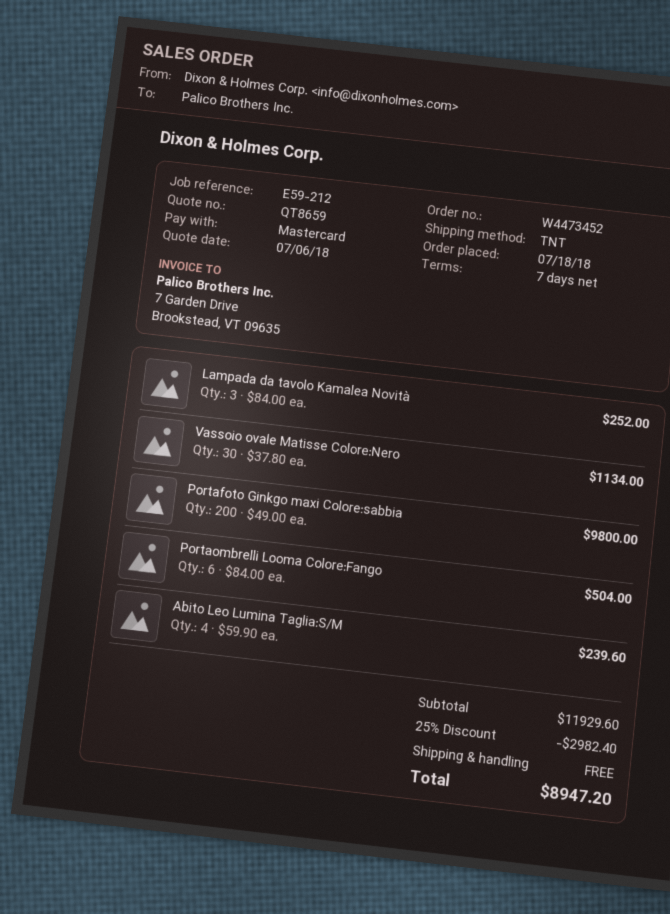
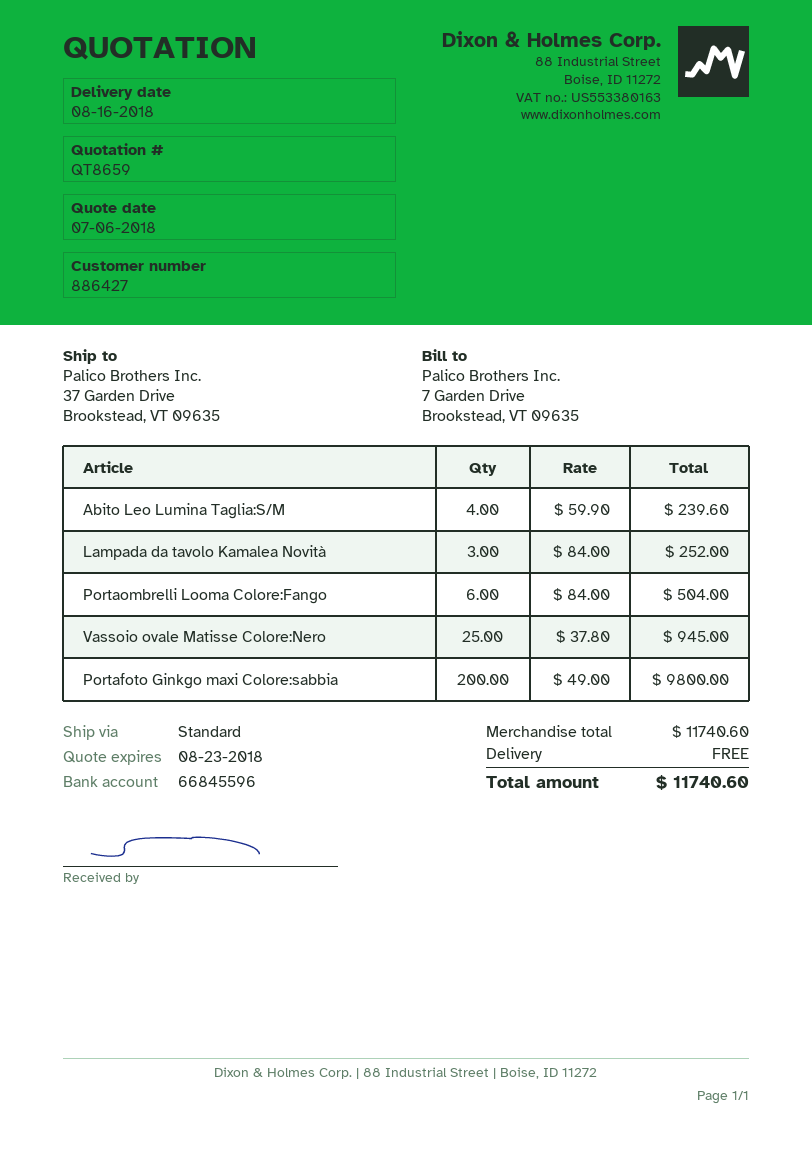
shipping method: TNT -> standard
Vassoio ovale Matisse Colore:Nero: 30 x 37.80 = 1134.00 -> 25 x 37.80 = 945.00
subtotal: 11929.60 -> 11740.60
discount: 25% = 2982.40 -> none
total: 8947.20 -> 11740.60

